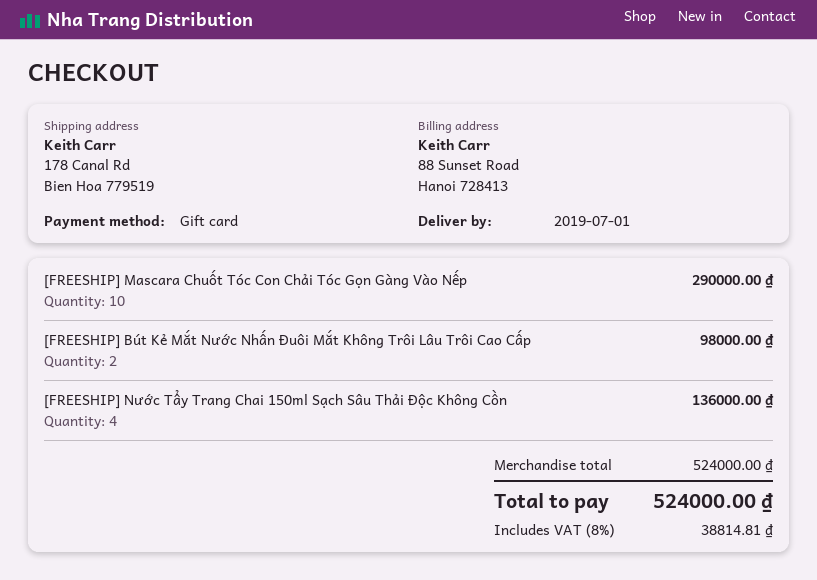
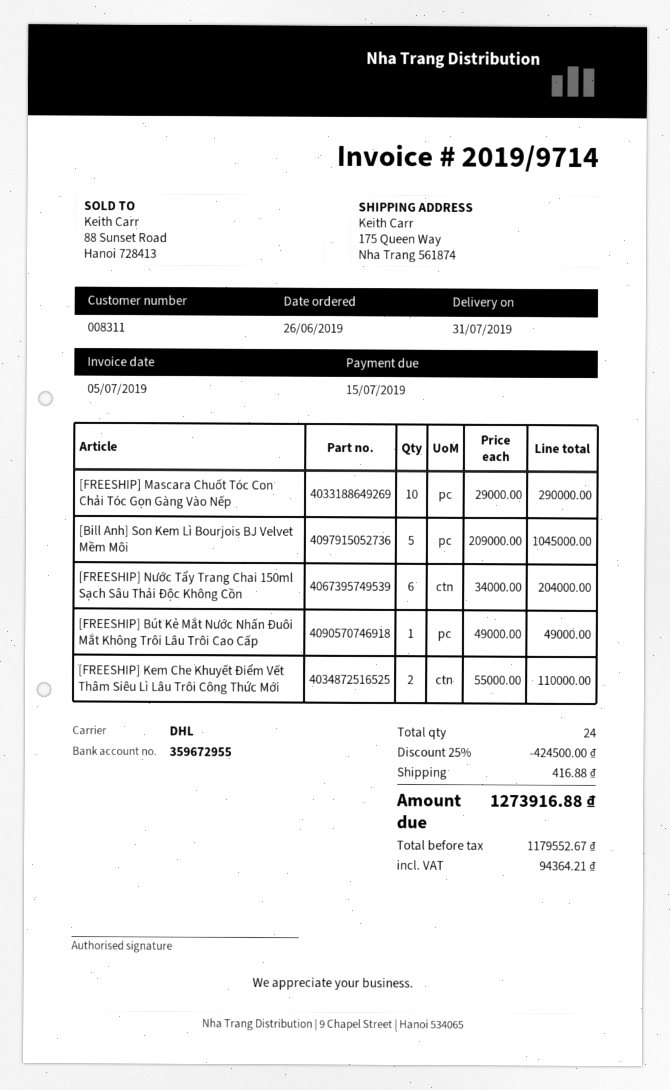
delivery date: 2019-07-01 -> 2019-07-31
ship to: 178 Canal Rd, Bien Hoa 779519 -> 175 Queen Way, Nha Trang 561874
[FREESHIP] Bút Kẻ Mắt Nước Nhấn Đuôi Mắt Không Trôi Lâu Trôi Cao Cấp: 2 for 98000.00 -> 1 for 49000.00
[FREESHIP] Nước Tẩy Trang Chai 150ml Sạch Sâu Thải Độc Không Cồn: 4 for 136000.00 -> 6 for 204000.00
[Bill Anh] Son Kem Lì Bourjois BJ Velvet Mềm Môi: none -> 5 for 1045000.00
[FREESHIP] Kem Che Khuyết Điểm Vết Thâm Siêu Lì Lâu Trôi Công Thức Mới: none -> 2 for 110000.00
discount: none -> 25% = 424500.00
shipping: none -> 416.88
tax: 38814.81 -> 94364.21
total: 524000.00 -> 1273916.88

